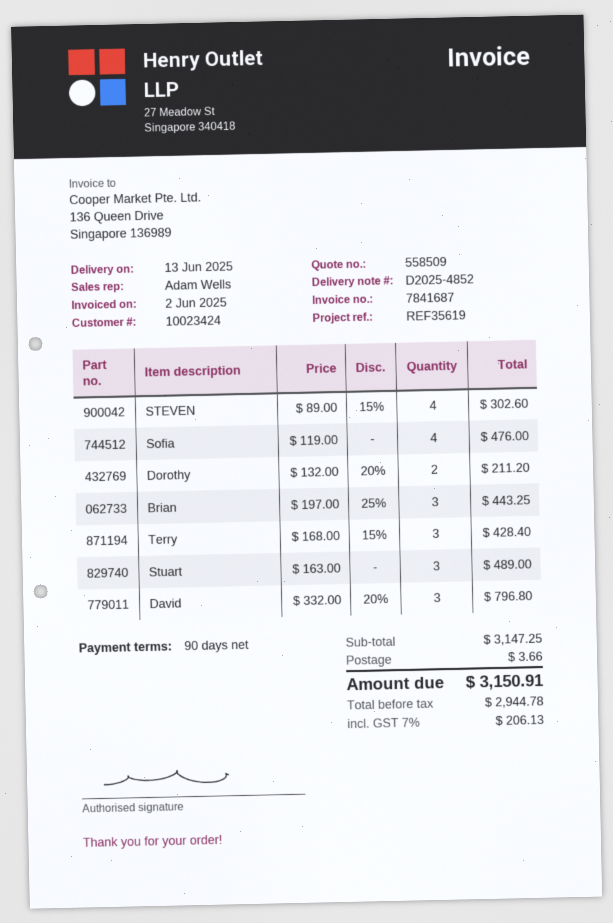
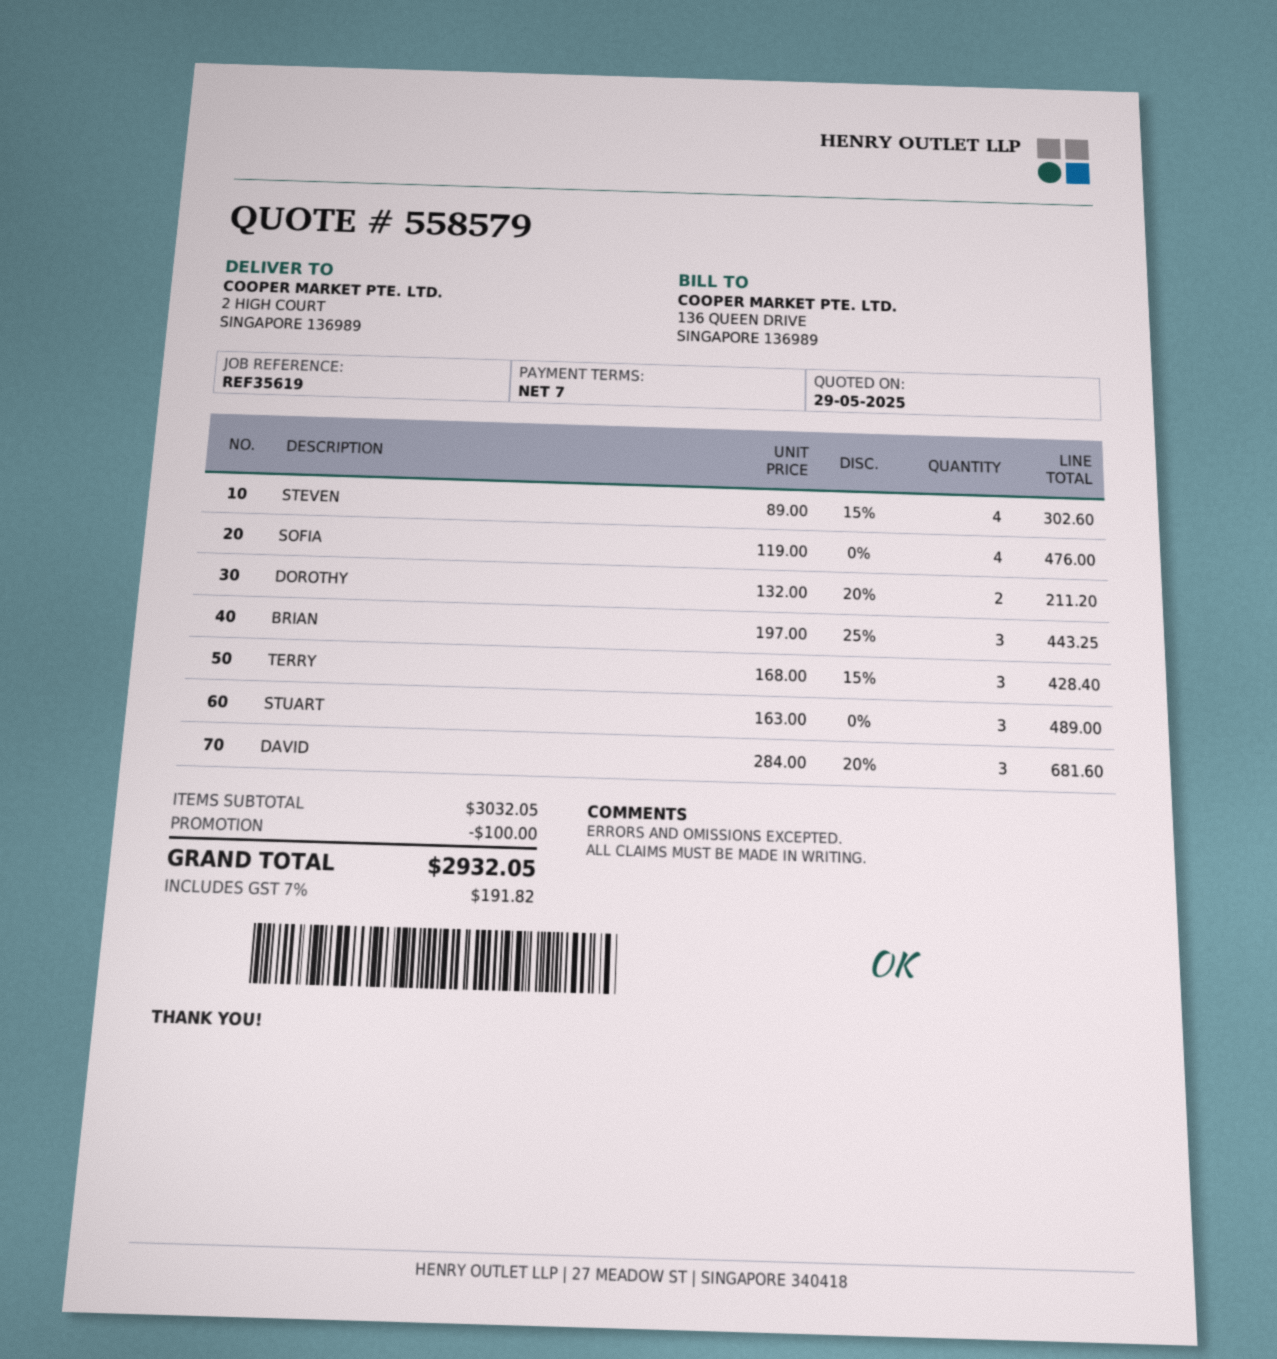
quote number: 558509 -> 558579
payment terms: 90 days -> 7 days
David: 3 x 332.00 - 20% = 796.80 -> 3 x 284.00 - 20% = 681.60
subtotal: 3147.25 -> 3032.05
discount: none -> 100.00
shipping: 3.66 -> none
tax: 7% = 206.13 -> 7% = 191.82
total: 3150.91 -> 2932.05

